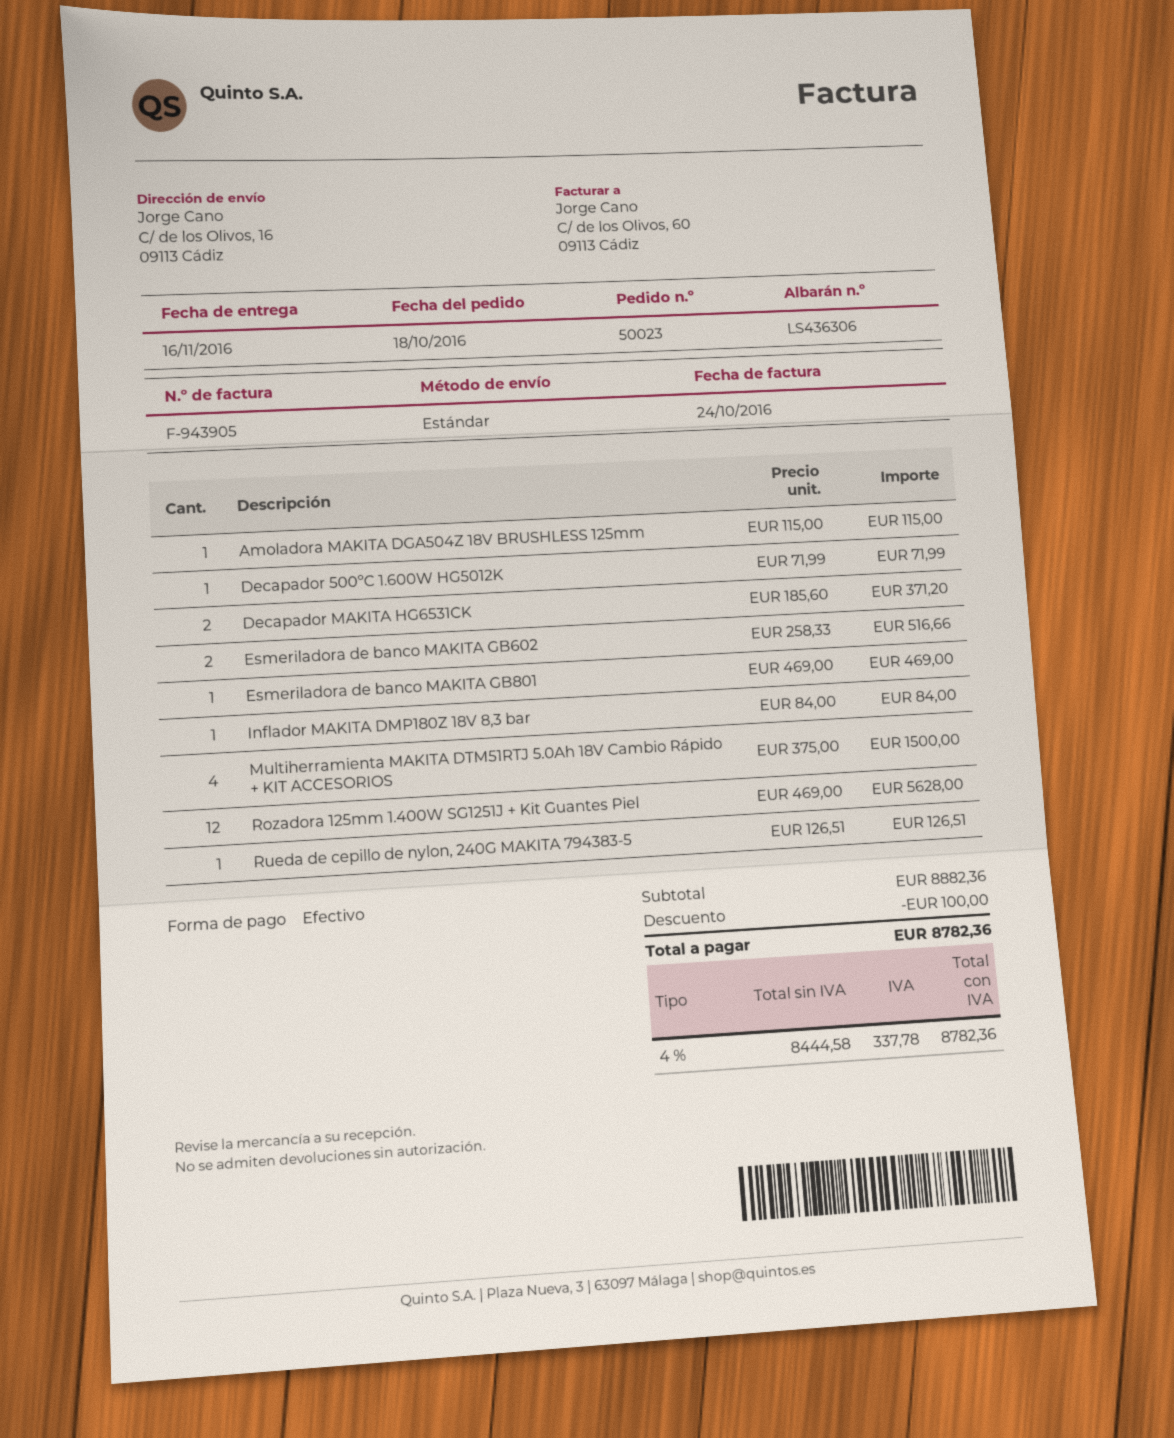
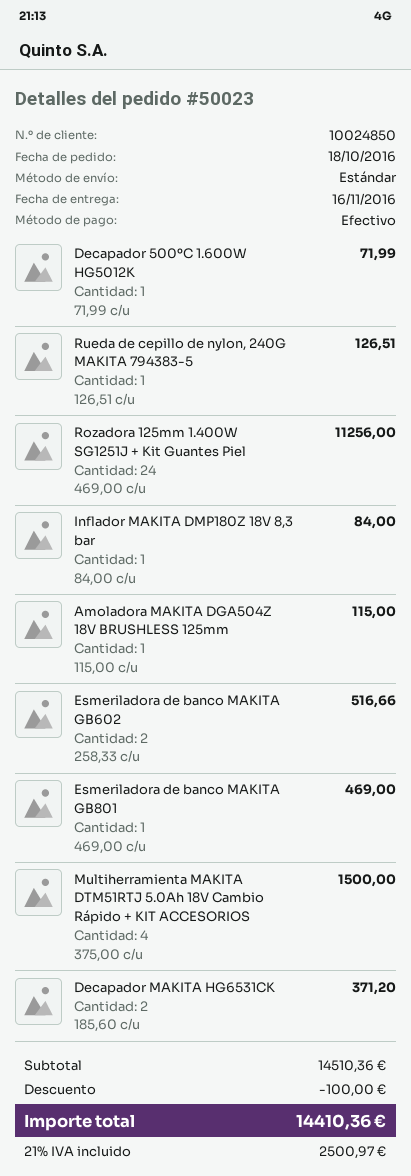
Rozadora 125mm 1.400W SG1251J + Kit Guantes Piel: 12 x 469.00 = 5628.00 -> 24 x 469.00 = 11256.00
subtotal: 8882.36 -> 14510.36
tax: 4% = 337.78 -> 21% = 2500.97
total: 8782.36 -> 14410.36

